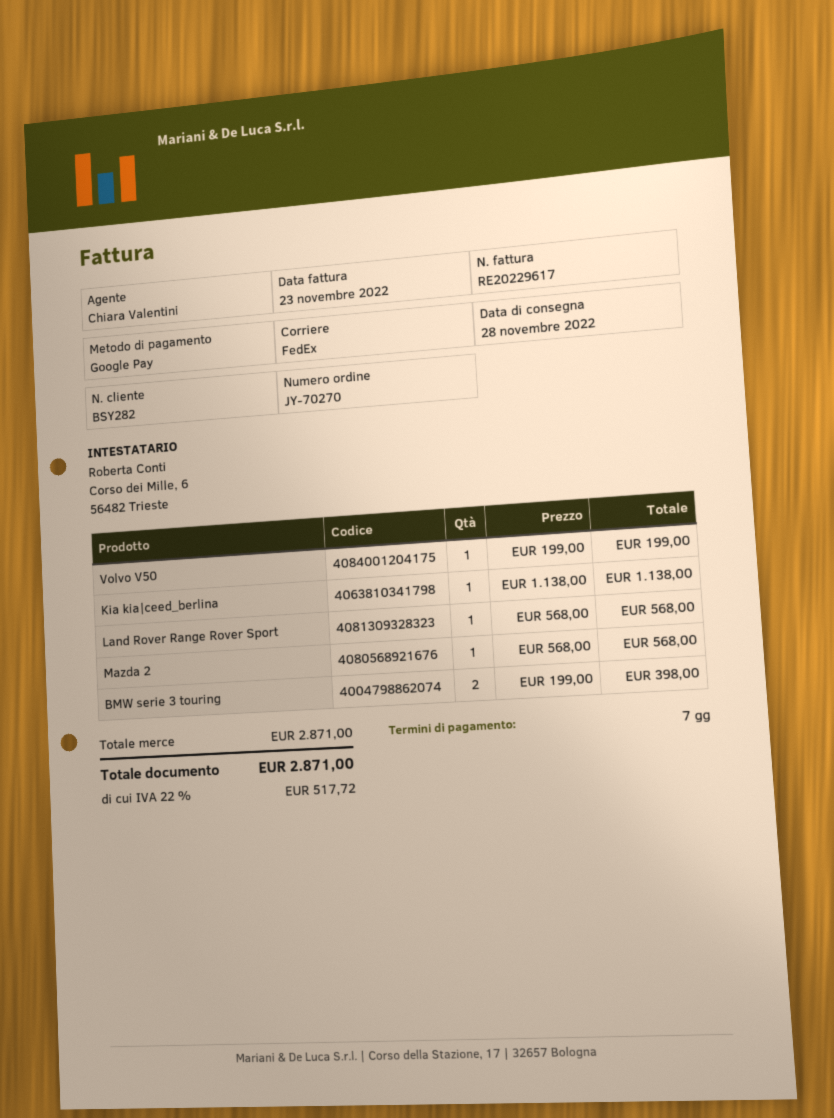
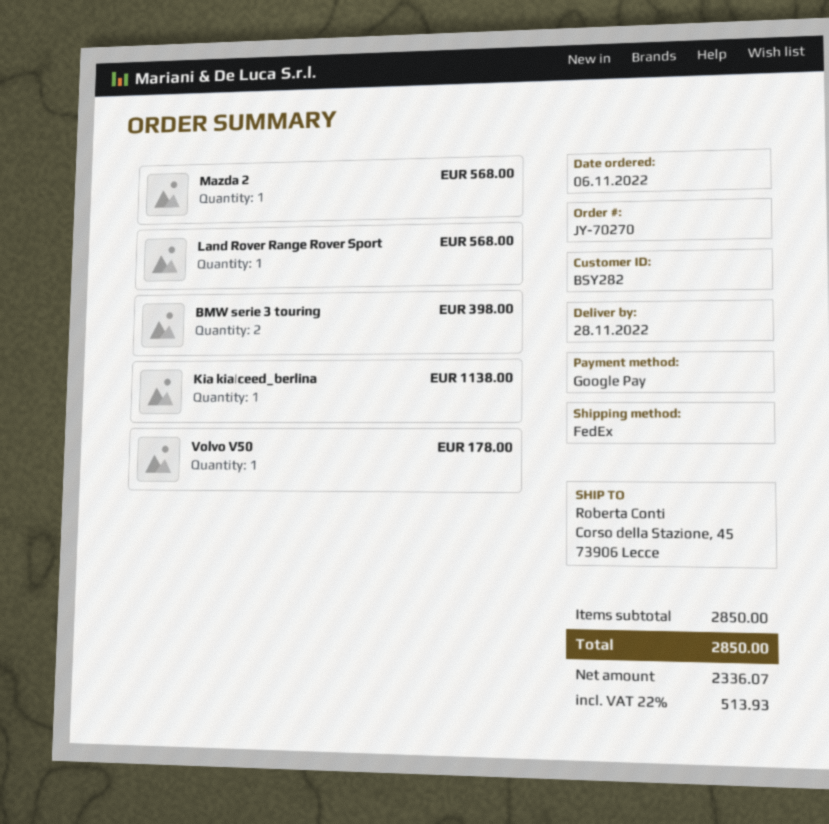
Volvo V50: 1 for 199.00 -> 1 for 178.00
subtotal: 2871.00 -> 2850.00
tax: 22% = 517.72 -> 22% = 513.93
total: 2871.00 -> 2850.00

